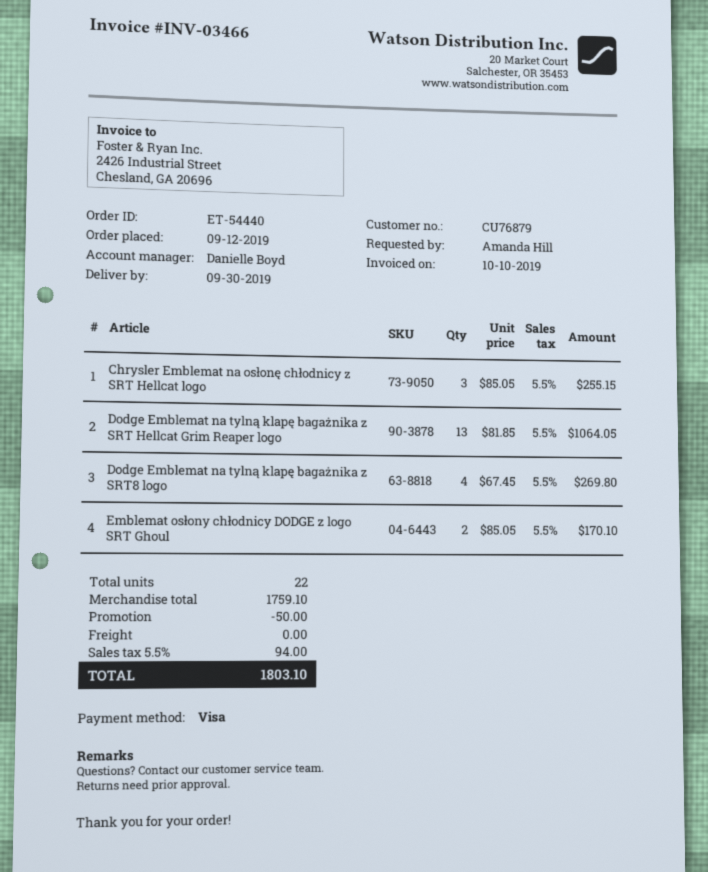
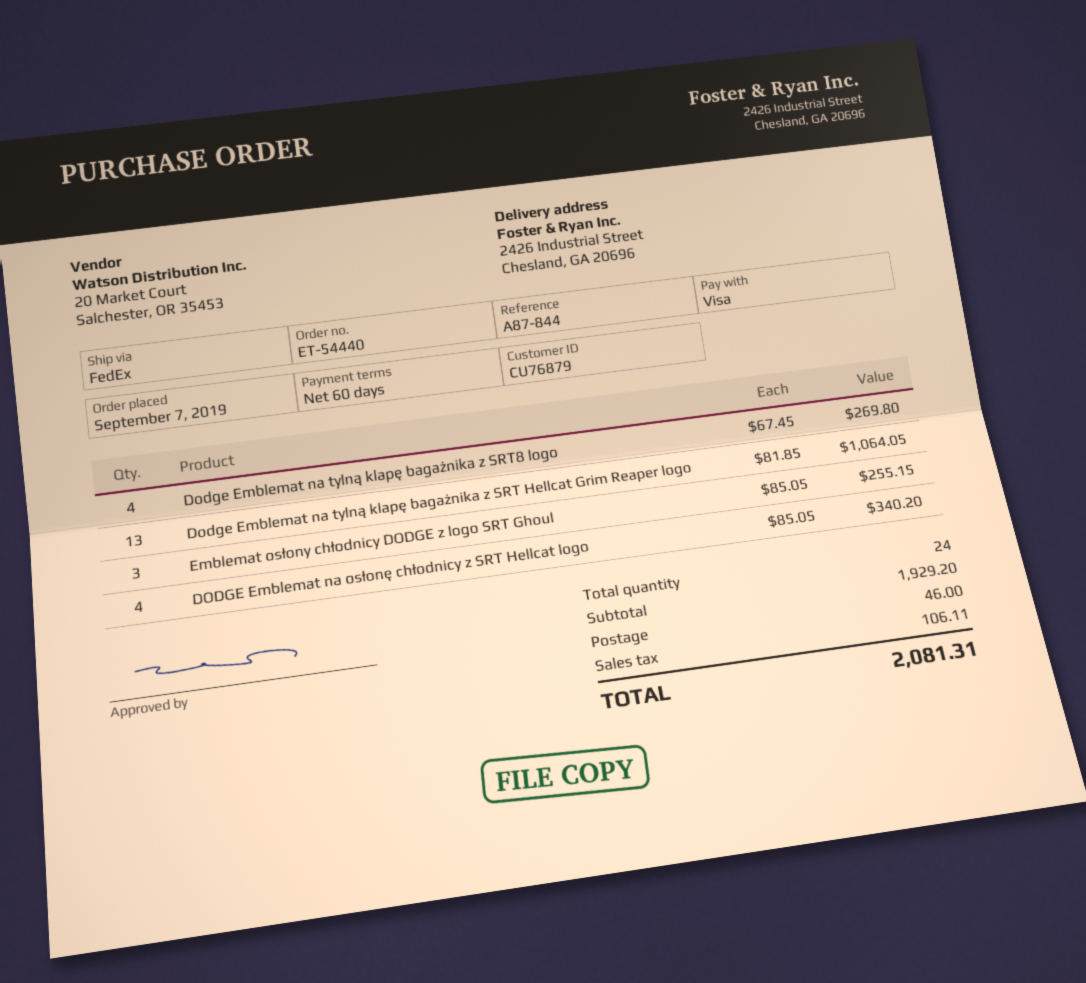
order date: 2019-09-12 -> 2019-09-07
Chrysler Emblemat na osłonę chłodnicy z SRT Hellcat logo: 3 x 85.05 = 255.15 -> none
Emblemat osłony chłodnicy DODGE z logo SRT Ghoul: 2 x 85.05 = 170.10 -> 3 x 85.05 = 255.15
DODGE Emblemat na osłonę chłodnicy z SRT Hellcat logo: none -> 4 x 85.05 = 340.20
total quantity: 22 -> 24
subtotal: 1759.10 -> 1929.20
discount: 50.00 -> none
shipping: 0.00 -> 46.00
tax: 94.00 -> 106.11
total: 1803.10 -> 2081.31

